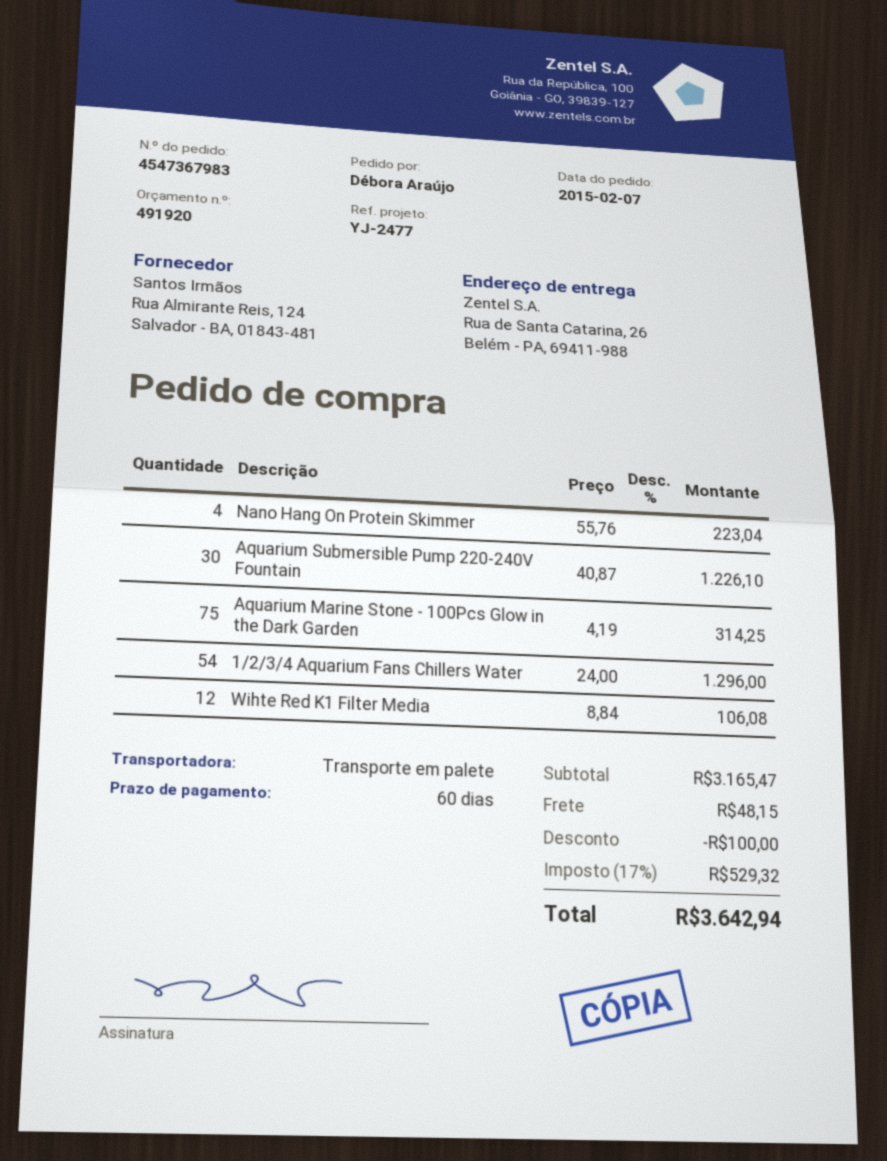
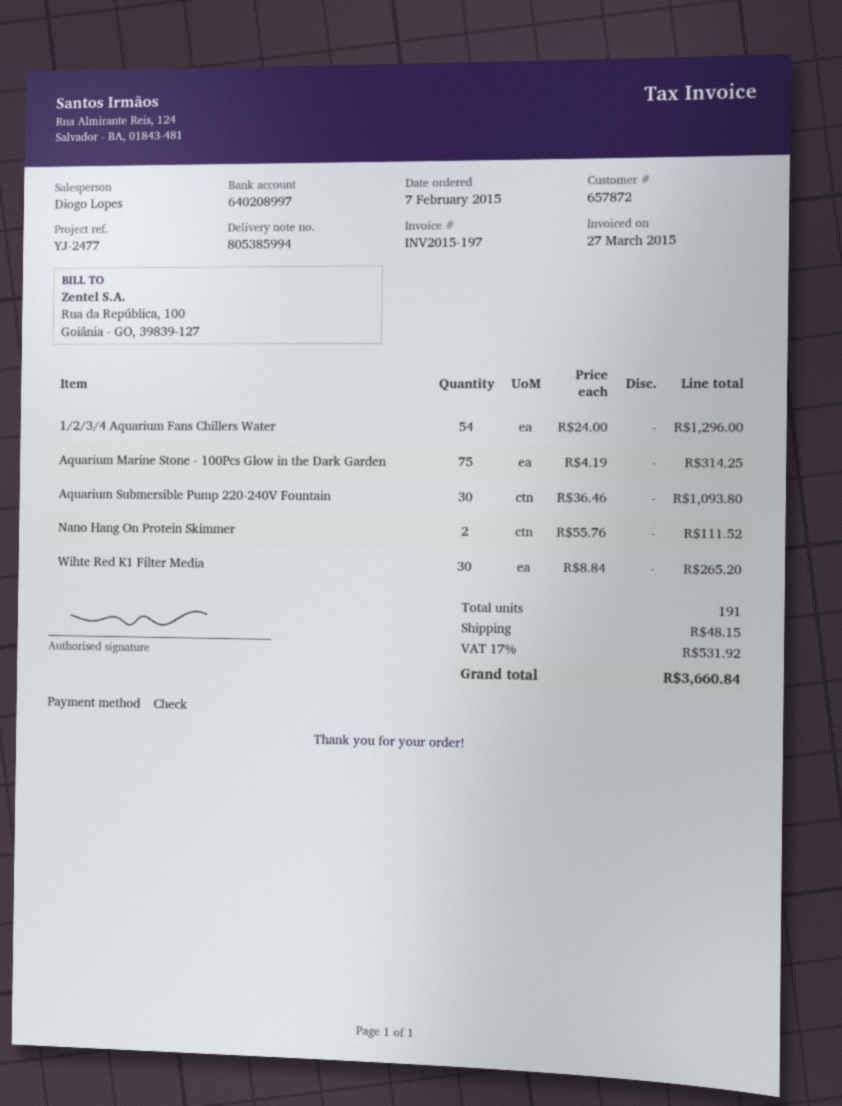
Nano Hang On Protein Skimmer: 4 x 55.76 = 223.04 -> 2 x 55.76 = 111.52
Aquarium Submersible Pump 220-240V Fountain: 30 x 40.87 = 1226.10 -> 30 x 36.46 = 1093.80
Wihte Red K1 Filter Media: 12 x 8.84 = 106.08 -> 30 x 8.84 = 265.20
discount: 100.00 -> none
tax: 17% = 529.32 -> 17% = 531.92
total: 3642.94 -> 3660.84

